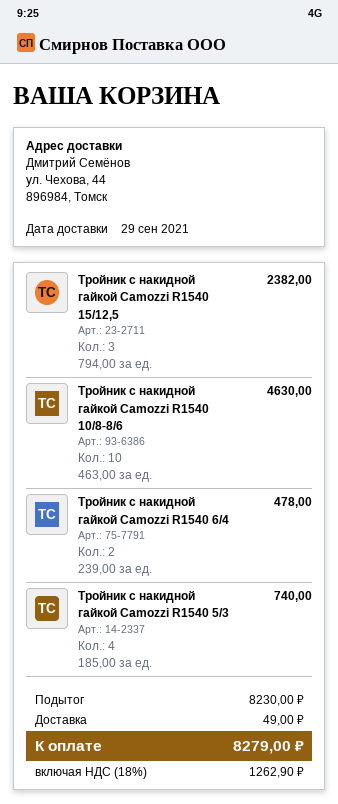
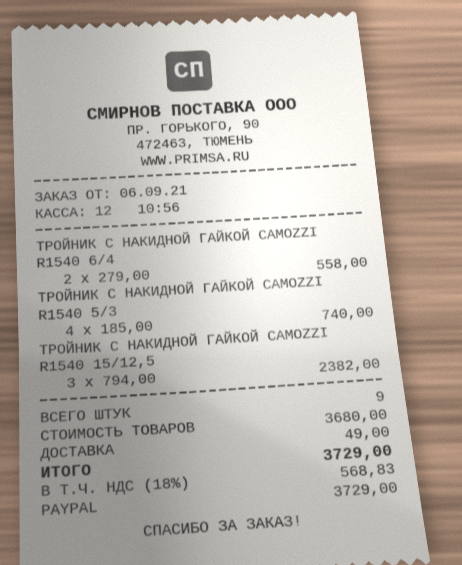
Тройник с накидной гайкой Camozzi R1540 10/8-8/6: 10 x 463.00 = 4630.00 -> none
Тройник с накидной гайкой Camozzi R1540 6/4: 2 x 239.00 = 478.00 -> 2 x 279.00 = 558.00
subtotal: 8230.00 -> 3680.00
tax: 18% = 1262.90 -> 18% = 568.83
total: 8279.00 -> 3729.00

